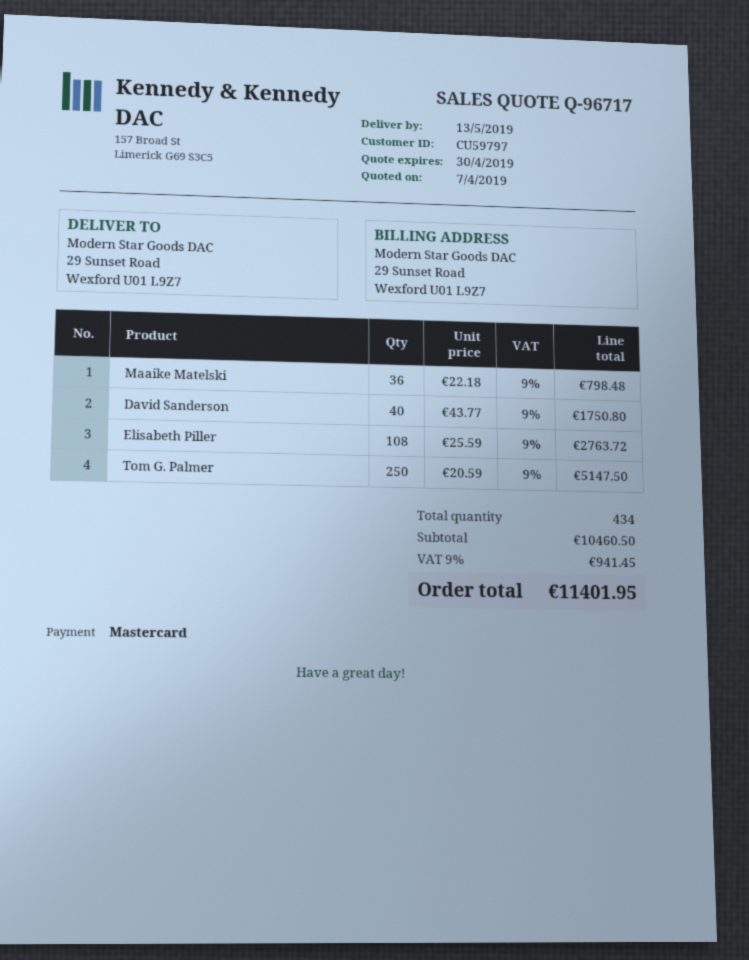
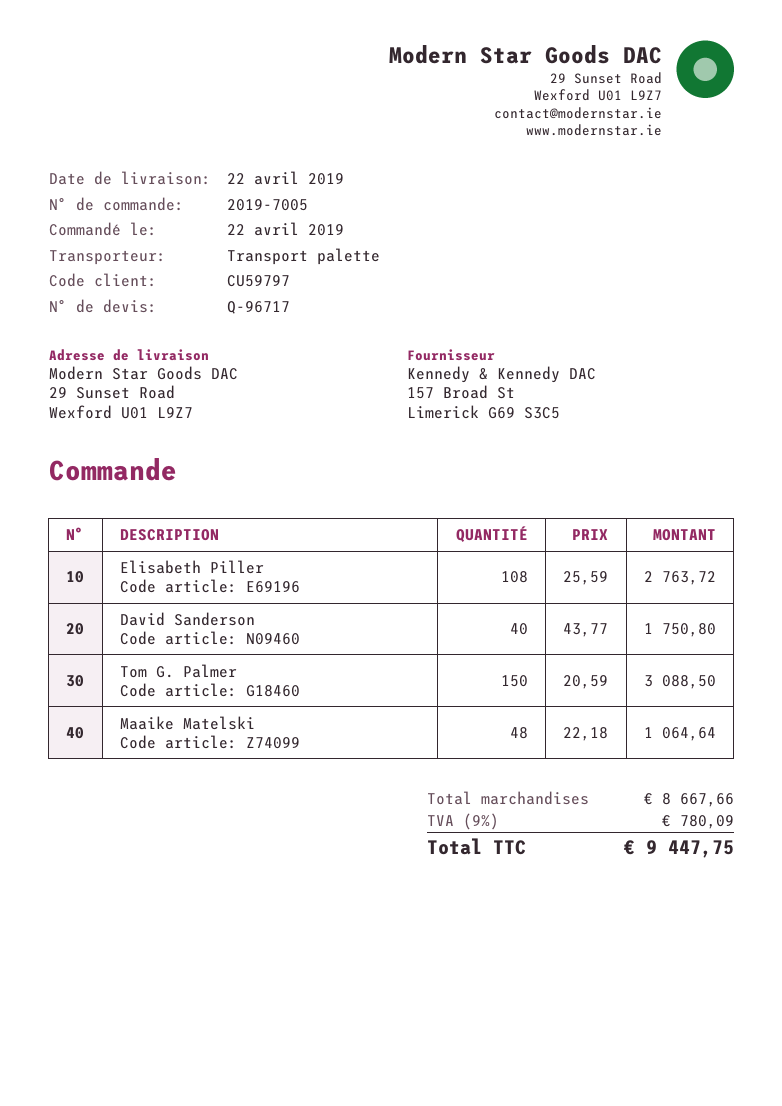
delivery date: 2019-05-13 -> 2019-04-22
Maaike Matelski: 36 x 22.18 = 798.48 -> 48 x 22.18 = 1064.64
Tom G. Palmer: 250 x 20.59 = 5147.50 -> 150 x 20.59 = 3088.50
subtotal: 10460.50 -> 8667.66
tax: 9% = 941.45 -> 9% = 780.09
total: 11401.95 -> 9447.75

